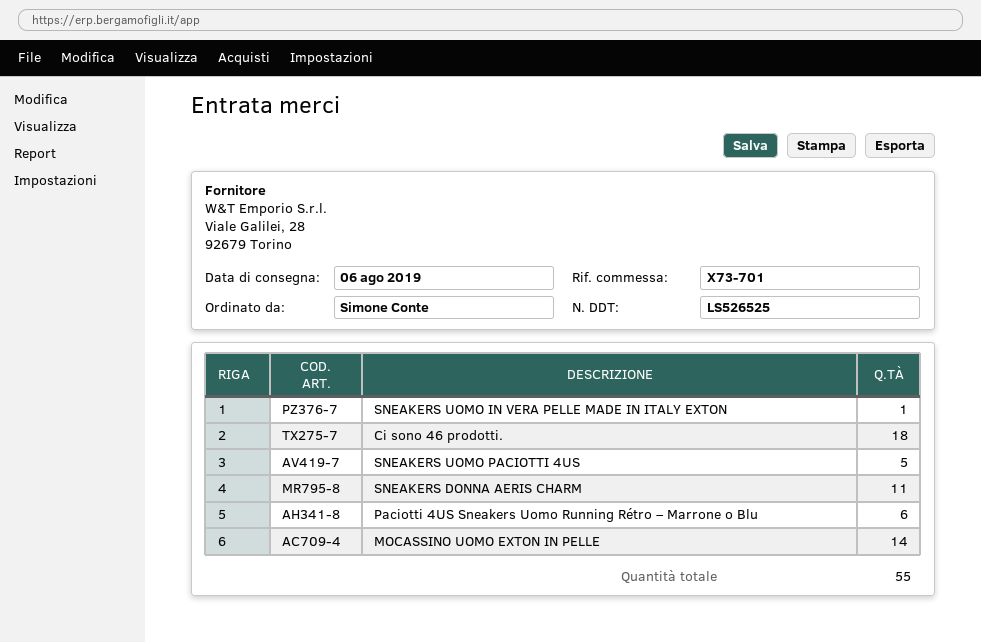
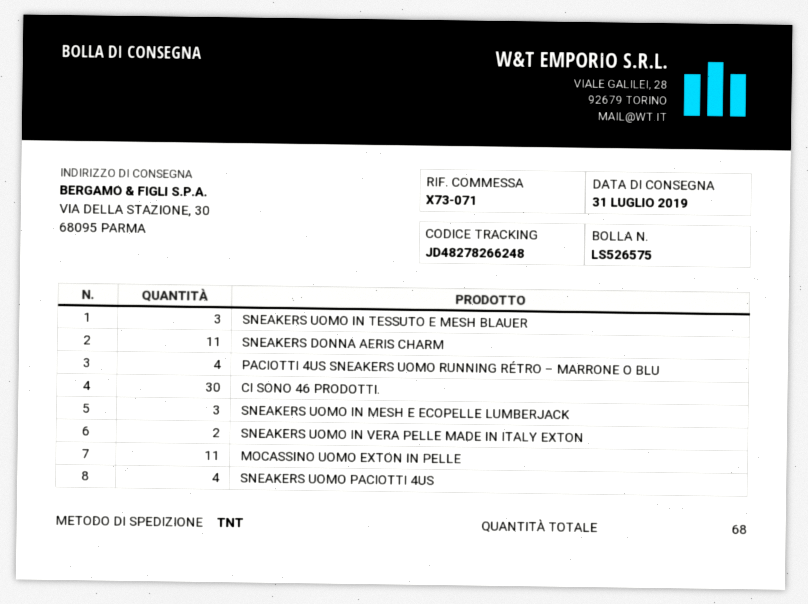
delivery note number: LS526525 -> LS526575
delivery date: 2019-08-06 -> 2019-07-31
reference: X73-701 -> X73-071
SNEAKERS UOMO IN VERA PELLE MADE IN ITALY EXTON: 1 -> 2
Ci sono 46 prodotti.: 18 -> 30
SNEAKERS UOMO PACIOTTI 4US: 5 -> 4
Paciotti 4US Sneakers Uomo Running Rétro – Marrone o Blu: 6 -> 4
MOCASSINO UOMO EXTON IN PELLE: 14 -> 11
SNEAKERS UOMO IN TESSUTO E MESH BLAUER: none -> 3
SNEAKERS UOMO IN MESH E ECOPELLE LUMBERJACK: none -> 3
total quantity: 55 -> 68

